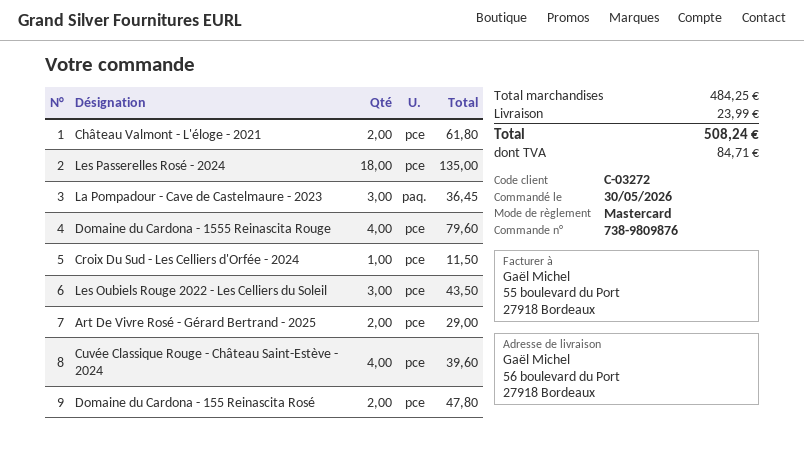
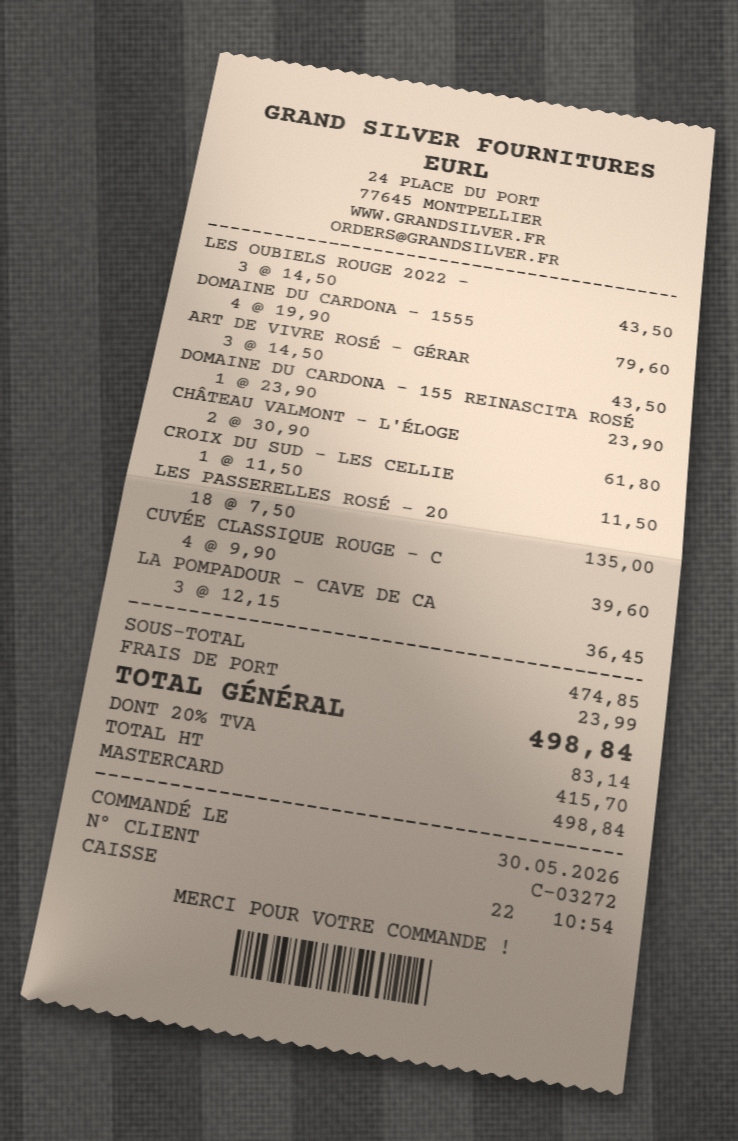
Art De Vivre Rosé - Gérard Bertrand - 2025: 2 for 29.00 -> 3 for 43.50
Domaine du Cardona - 155 Reinascita Rosé: 2 for 47.80 -> 1 for 23.90
subtotal: 484.25 -> 474.85
tax: 84.71 -> 83.14
total: 508.24 -> 498.84

